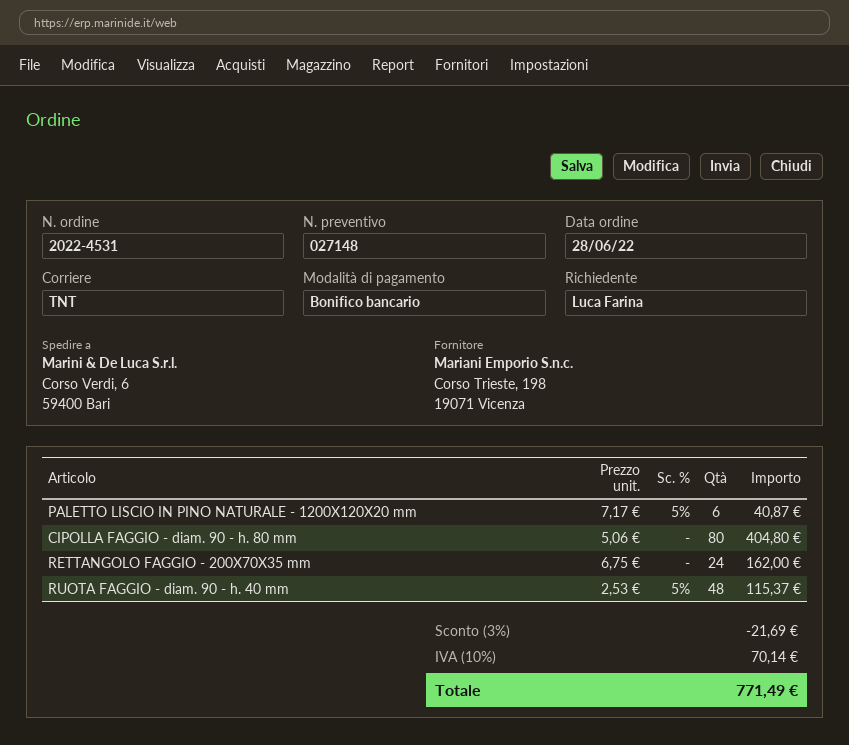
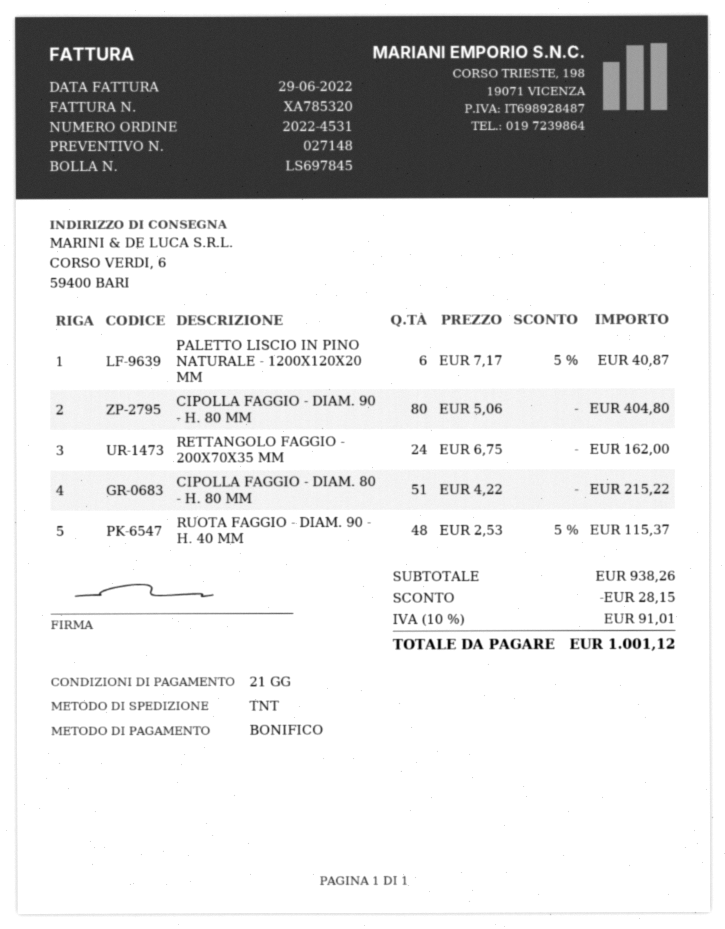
CIPOLLA FAGGIO - DIAM. 80 - H. 80 MM: none -> 51 x 4.22 = 215.22
discount: 21.69 -> 28.15
tax: 10% = 70.14 -> 10% = 91.01
total: 771.49 -> 1001.12

